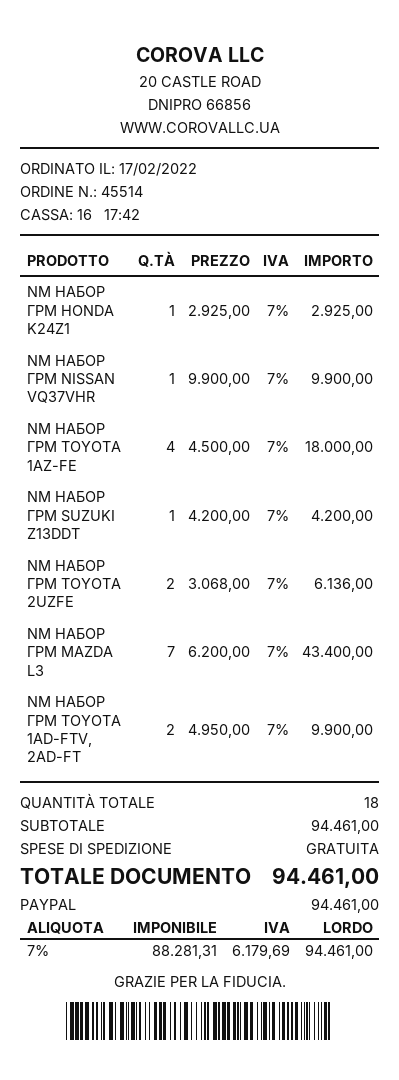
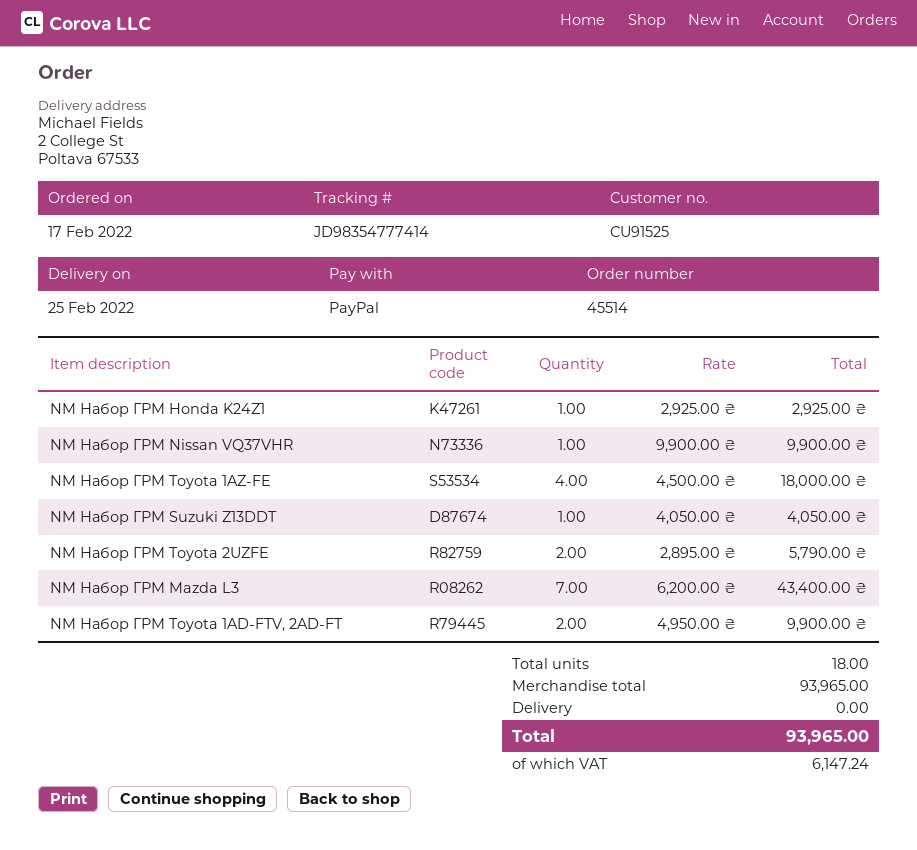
NM НАБОР ГРМ SUZUKI Z13DDT: 1 x 4200.00 = 4200.00 -> 1 x 4050.00 = 4050.00
NM НАБОР ГРМ TOYOTA 2UZFE: 2 x 3068.00 = 6136.00 -> 2 x 2895.00 = 5790.00
subtotal: 94461.00 -> 93965.00
tax: 6179.69 -> 6147.24
total: 94461.00 -> 93965.00

